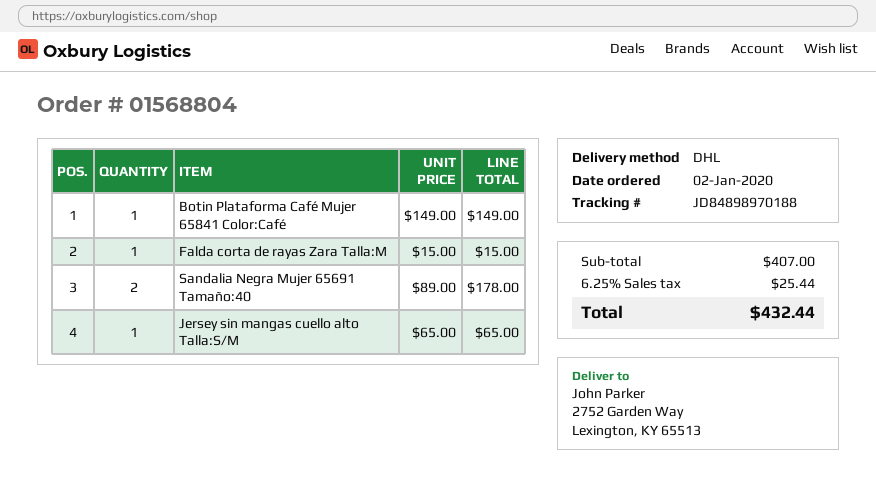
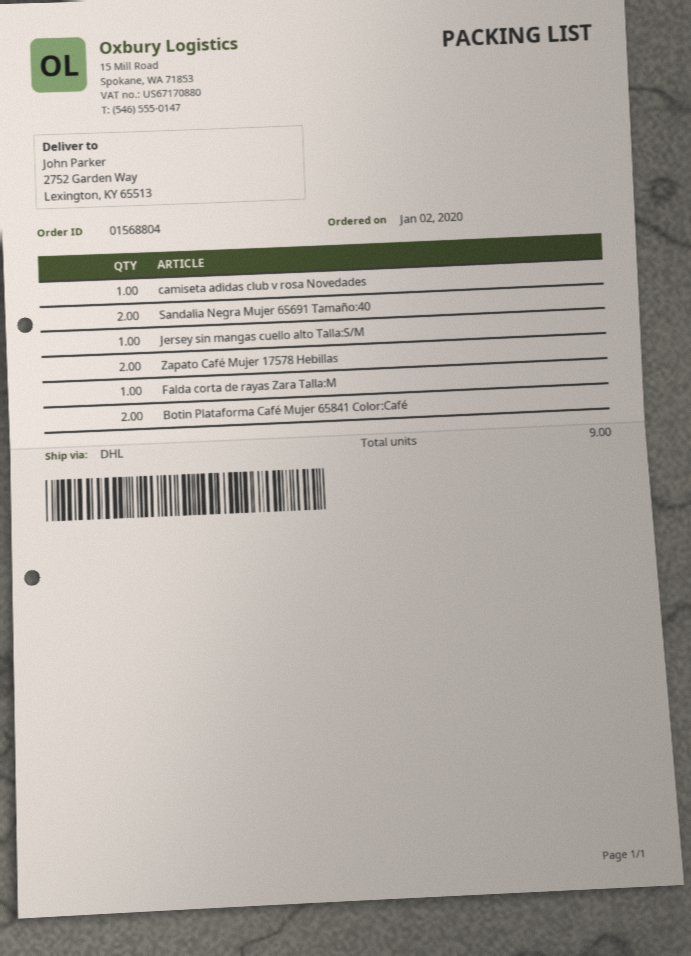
Botin Plataforma Café Mujer 65841 Color:Café: 1 -> 2
camiseta adidas club v rosa Novedades: none -> 1
Zapato Café Mujer 17578 Hebillas: none -> 2

